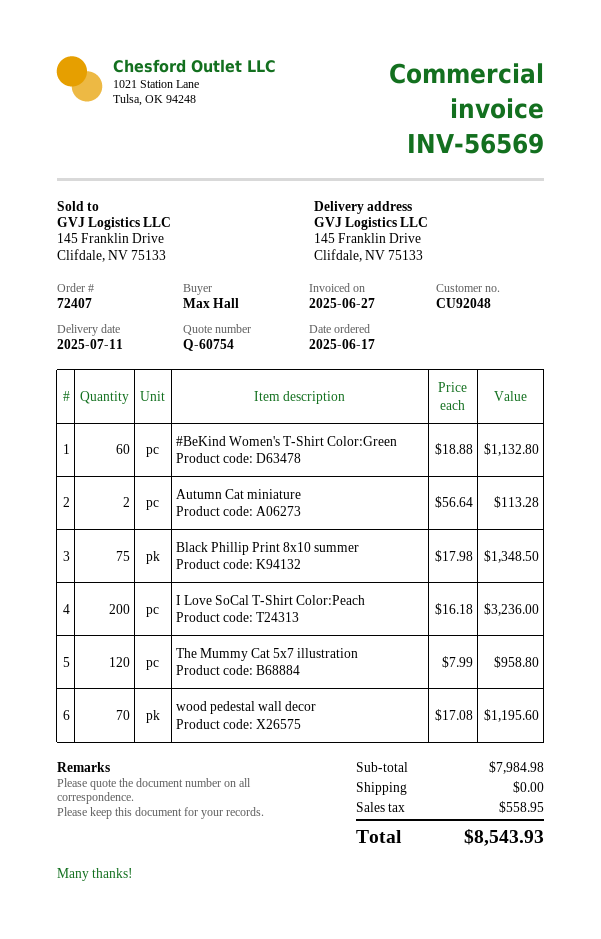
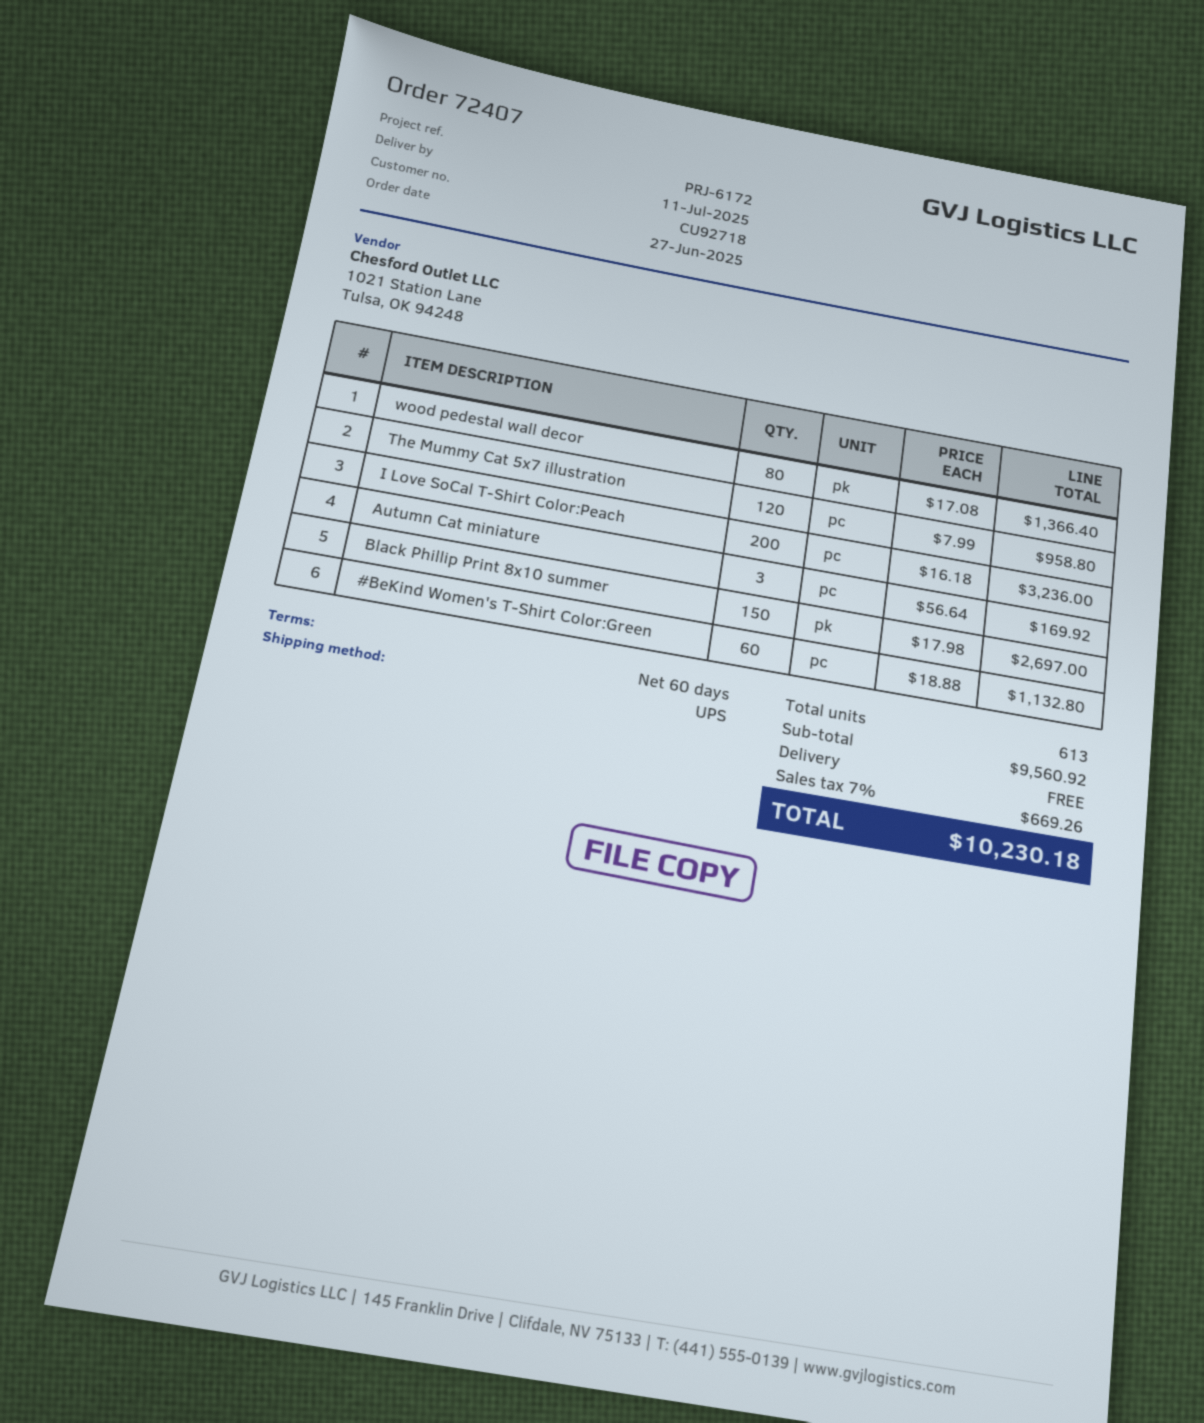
order date: 2025-06-17 -> 2025-06-27
customer number: CU92048 -> CU92718
Autumn Cat miniature: 2 x 56.64 = 113.28 -> 3 x 56.64 = 169.92
Black Phillip Print 8x10 summer: 75 x 17.98 = 1348.50 -> 150 x 17.98 = 2697.00
wood pedestal wall decor: 70 x 17.08 = 1195.60 -> 80 x 17.08 = 1366.40
subtotal: 7984.98 -> 9560.92
tax: 558.95 -> 669.26
total: 8543.93 -> 10230.18

